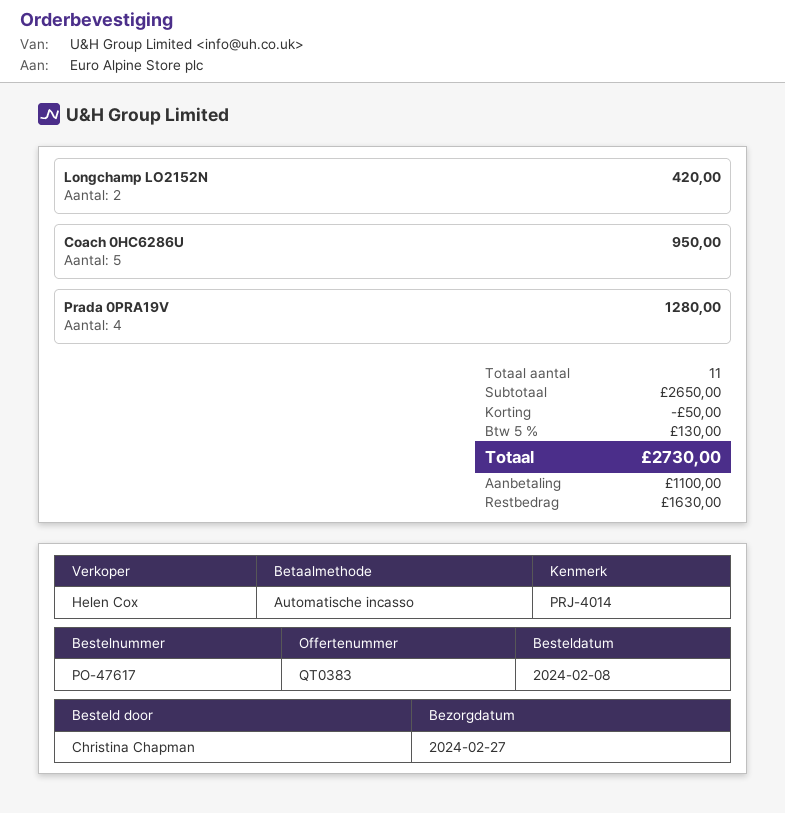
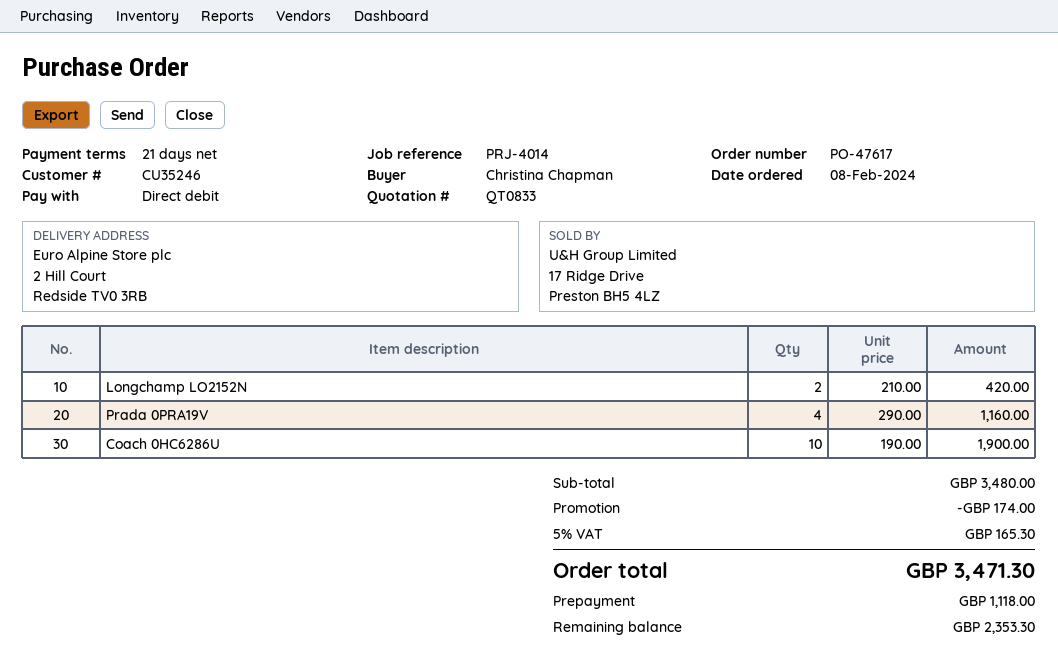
quote number: QT0383 -> QT0833
Coach 0HC6286U: 5 for 950.00 -> 10 for 1900.00
Prada 0PRA19V: 4 for 1280.00 -> 4 for 1160.00
subtotal: 2650.00 -> 3480.00
discount: 50.00 -> 174.00
tax: 5% = 130.00 -> 5% = 165.30
total: 2730.00 -> 3471.30
deposit: 1100.00 -> 1118.00
balance: 1630.00 -> 2353.30

